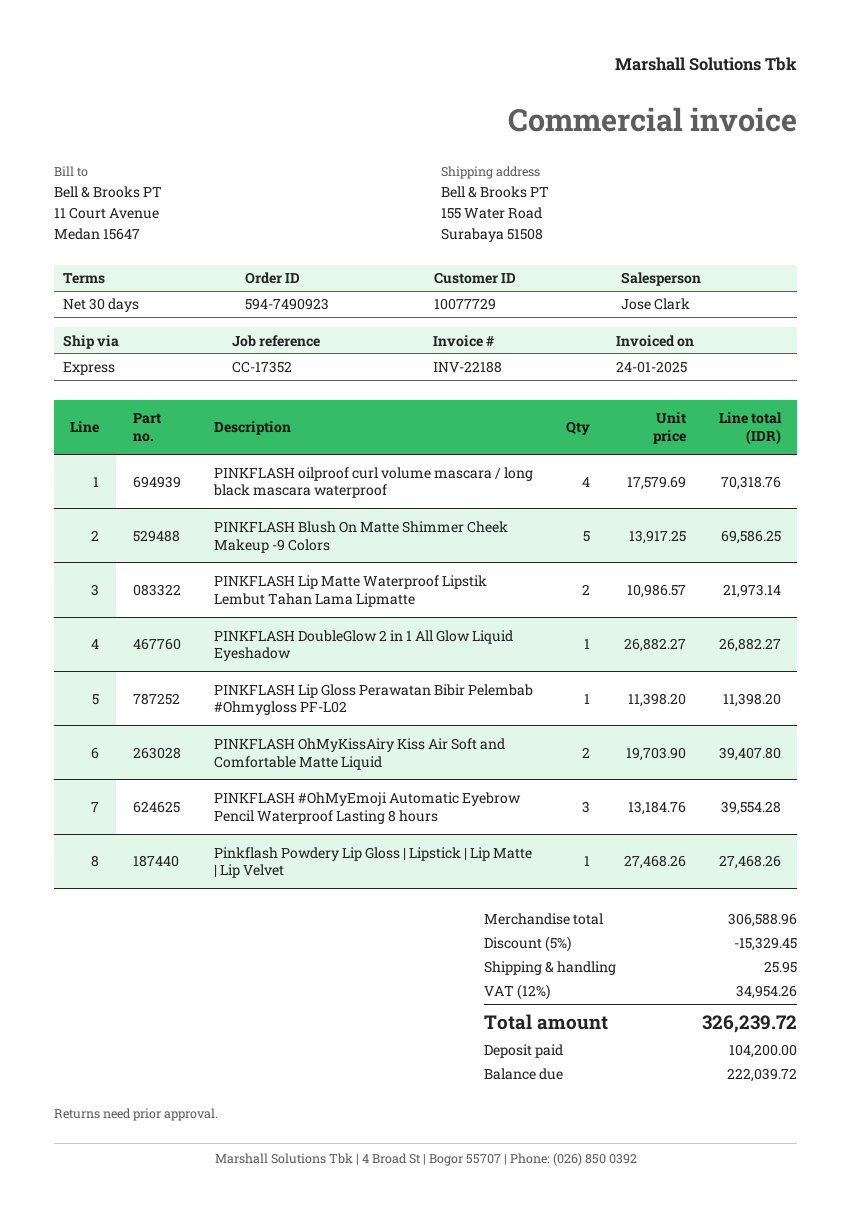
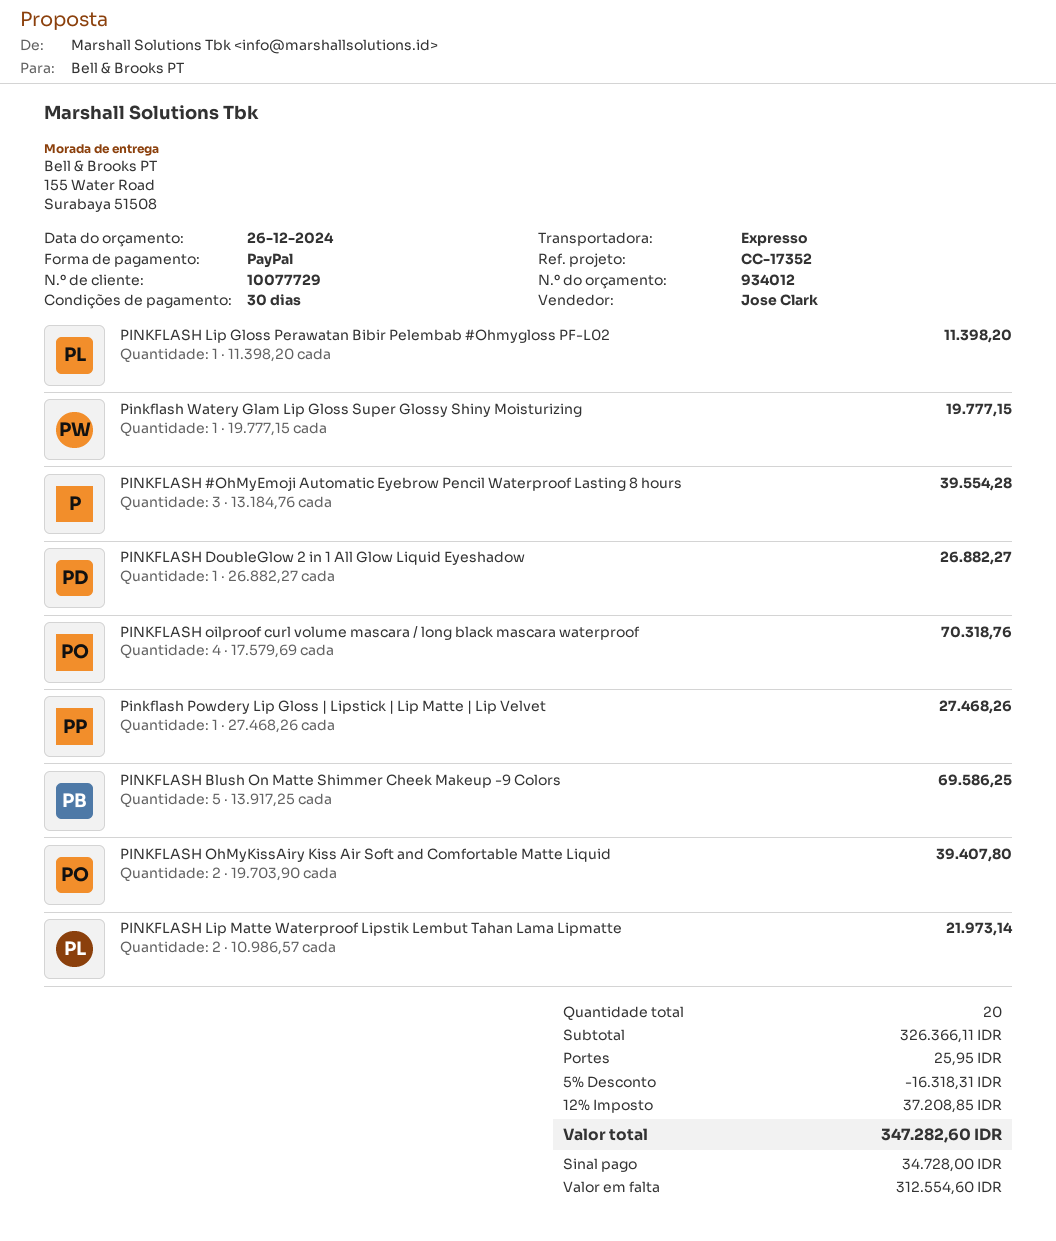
Pinkflash Watery Glam Lip Gloss Super Glossy Shiny Moisturizing: none -> 1 x 19777.15 = 19777.15
subtotal: 306588.96 -> 326366.11
discount: 5% = 15329.45 -> 5% = 16318.31
tax: 12% = 34954.26 -> 12% = 37208.85
total: 326239.72 -> 347282.60
deposit: 104200.00 -> 34728.00
balance: 222039.72 -> 312554.60

